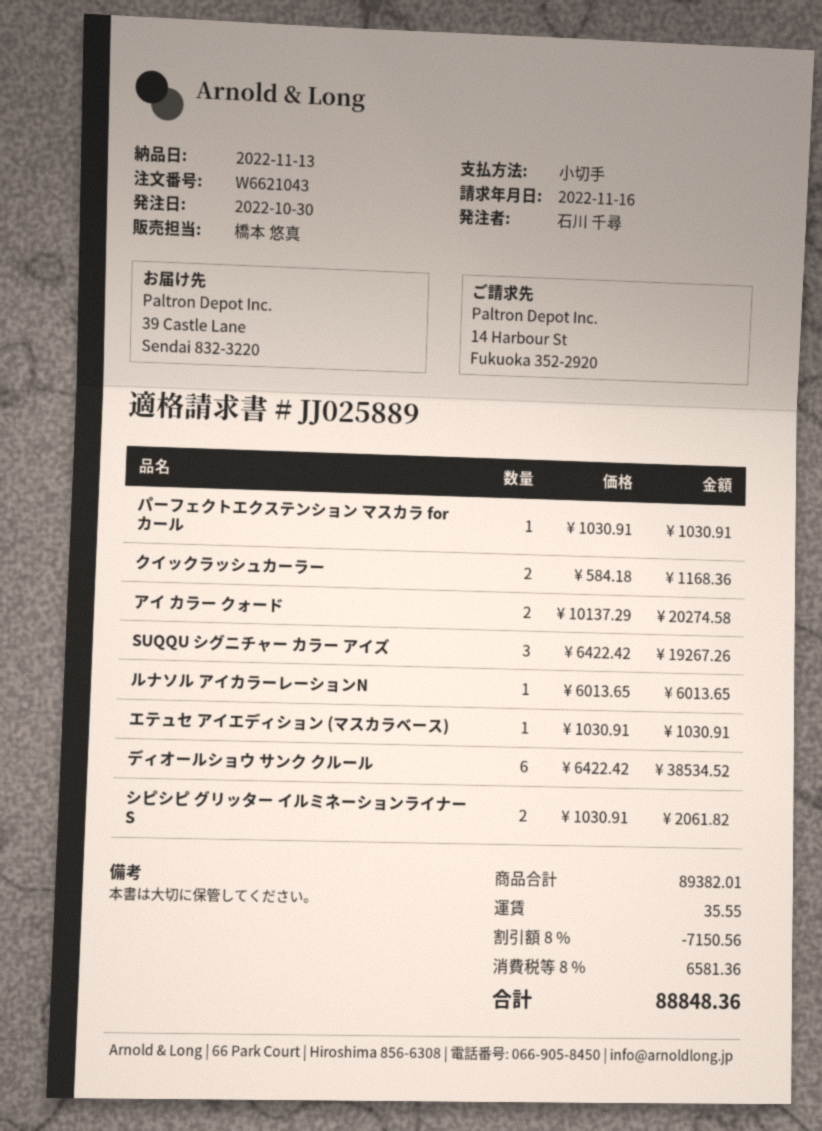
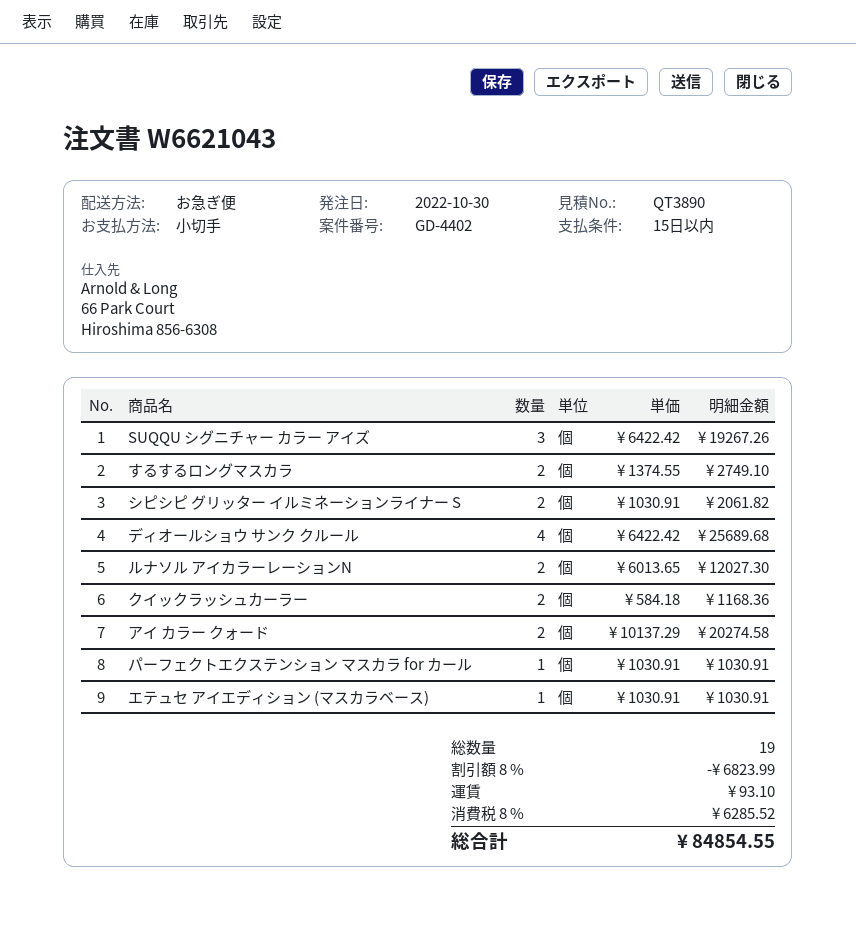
ルナソル アイカラーレーションN: 1 x 6013.65 = 6013.65 -> 2 x 6013.65 = 12027.30
ディオールショウ サンク クルール: 6 x 6422.42 = 38534.52 -> 4 x 6422.42 = 25689.68
するするロングマスカラ: none -> 2 x 1374.55 = 2749.10
discount: 8% = 7150.56 -> 8% = 6823.99
shipping: 35.55 -> 93.10
tax: 8% = 6581.36 -> 8% = 6285.52
total: 88848.36 -> 84854.55

